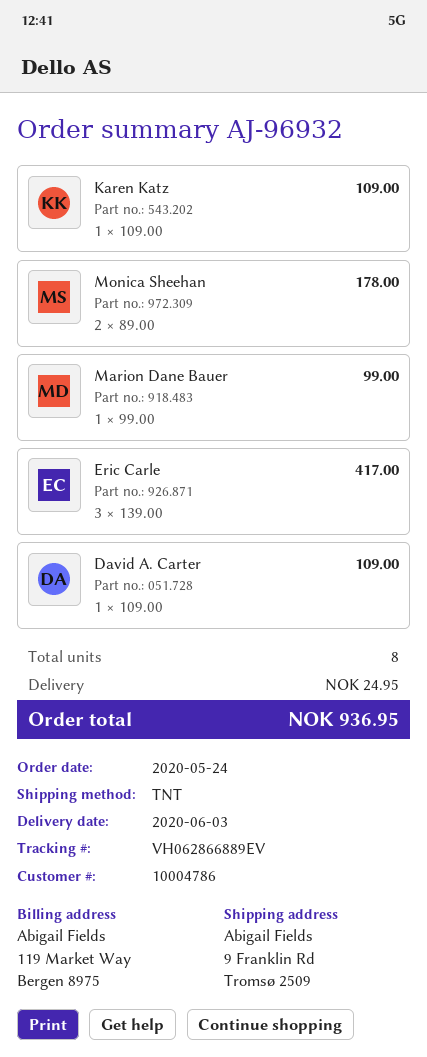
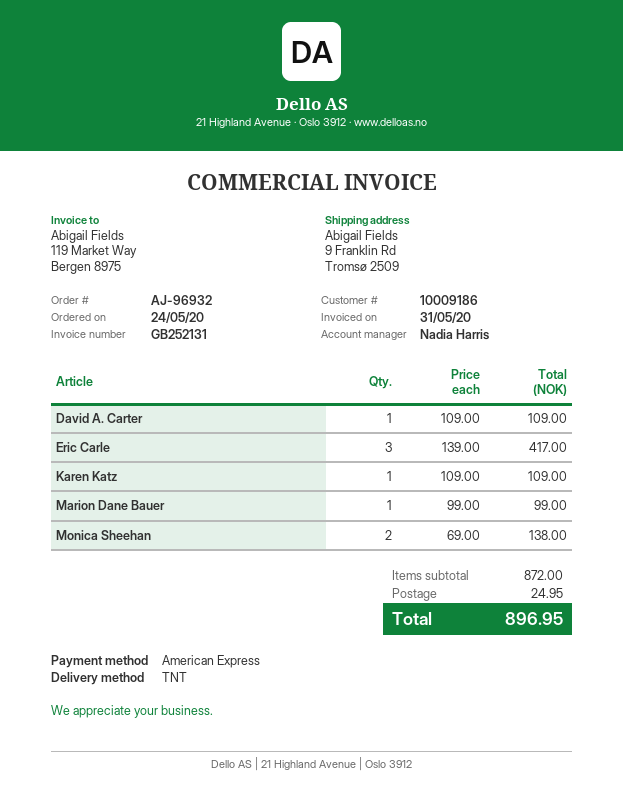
customer number: 10004786 -> 10009186
Monica Sheehan: 2 x 89.00 = 178.00 -> 2 x 69.00 = 138.00
total: 936.95 -> 896.95

